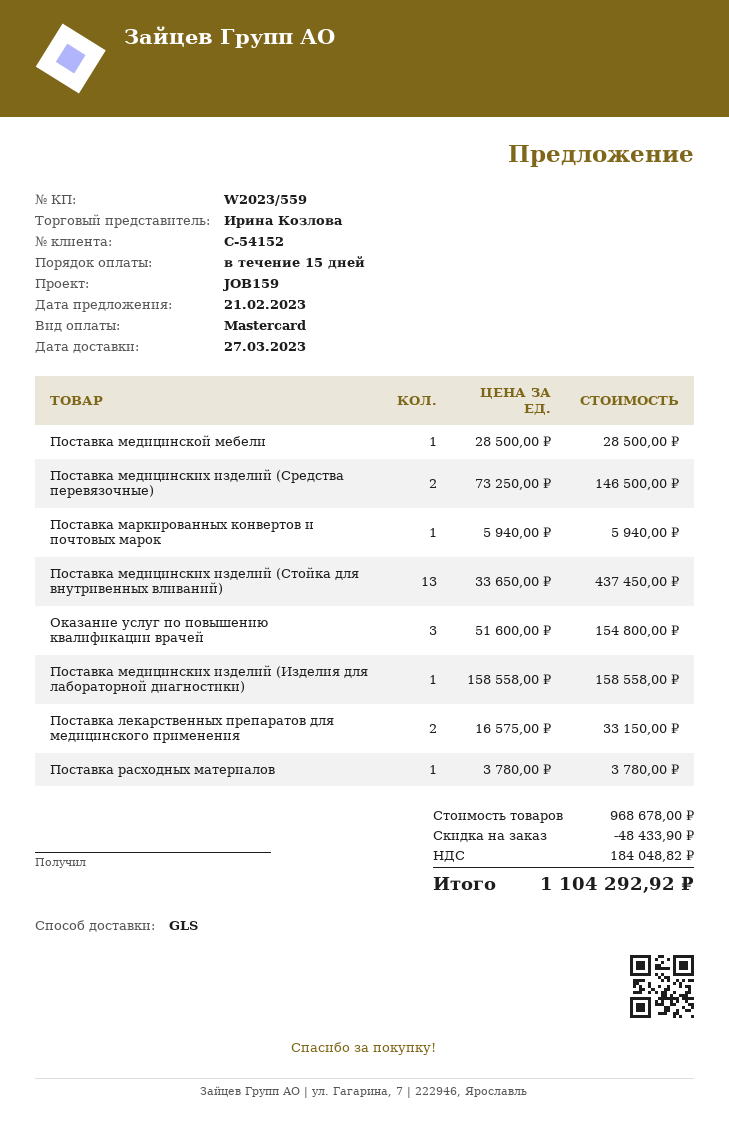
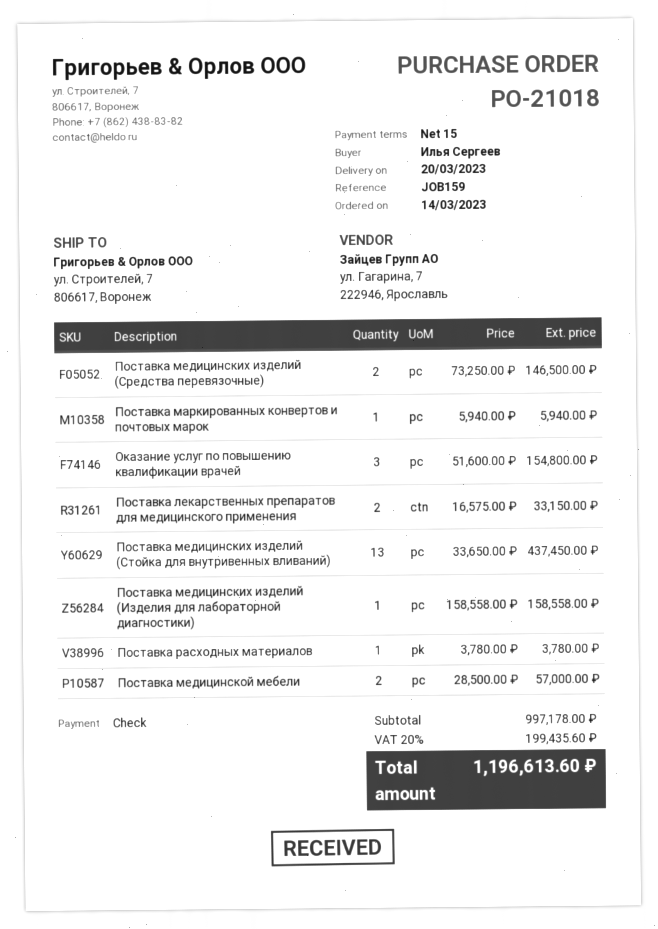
delivery date: 2023-03-27 -> 2023-03-20
payment method: Mastercard -> cheque
Поставка медицинской мебели: 1 x 28500.00 = 28500.00 -> 2 x 28500.00 = 57000.00
subtotal: 968678.00 -> 997178.00
discount: 48433.90 -> none
tax: 184048.82 -> 199435.60
total: 1104292.92 -> 1196613.60

